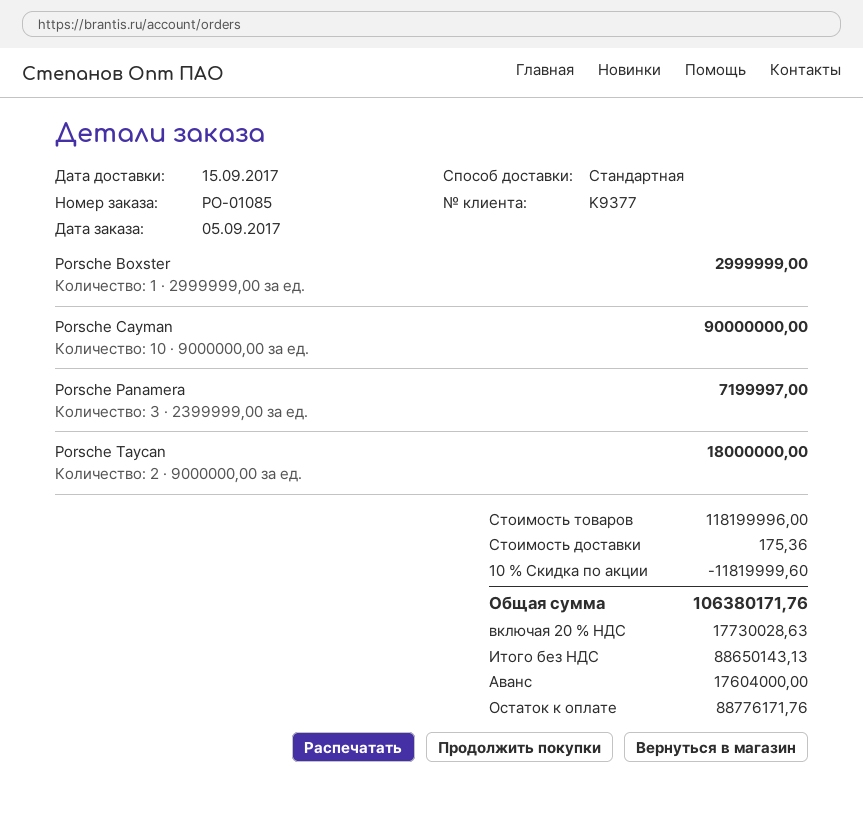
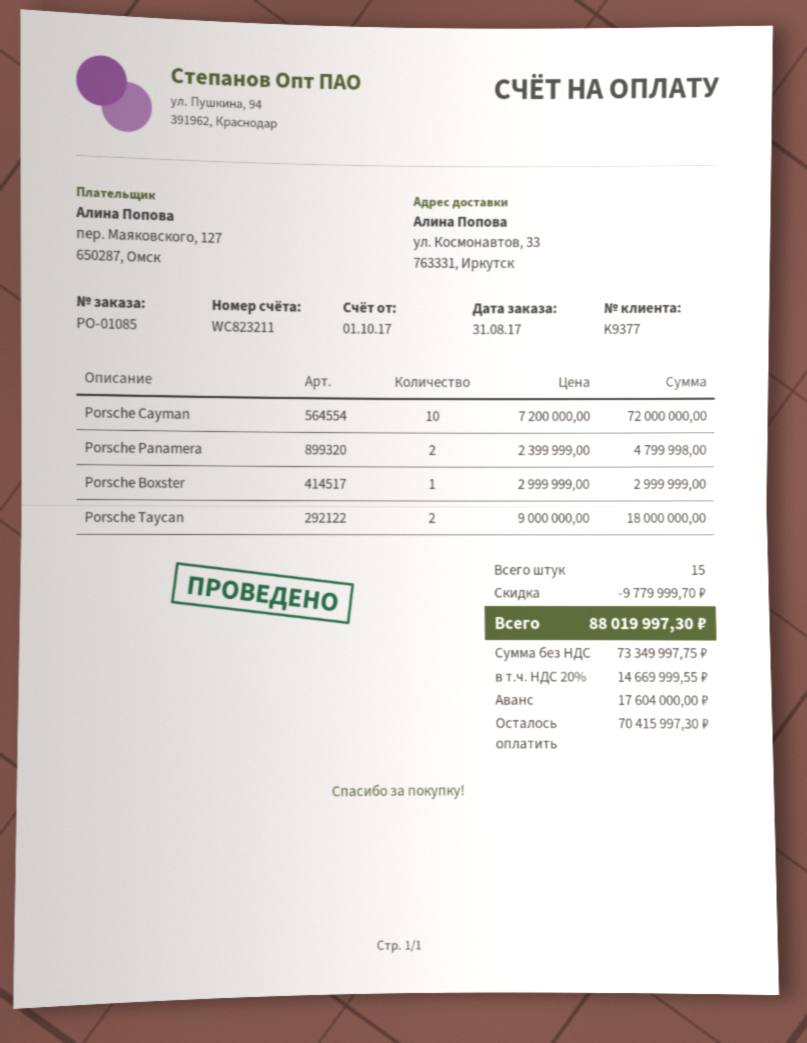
order date: 2017-09-05 -> 2017-08-31
Porsche Cayman: 10 x 9000000.00 = 90000000.00 -> 10 x 7200000.00 = 72000000.00
Porsche Panamera: 3 x 2399999.00 = 7199997.00 -> 2 x 2399999.00 = 4799998.00
discount: 11819999.60 -> 9779999.70
shipping: 175.36 -> none
net: 88650143.13 -> 73349997.75
tax: 20% = 17730028.63 -> 20% = 14669999.55
total: 106380171.76 -> 88019997.30
balance: 88776171.76 -> 70415997.30

